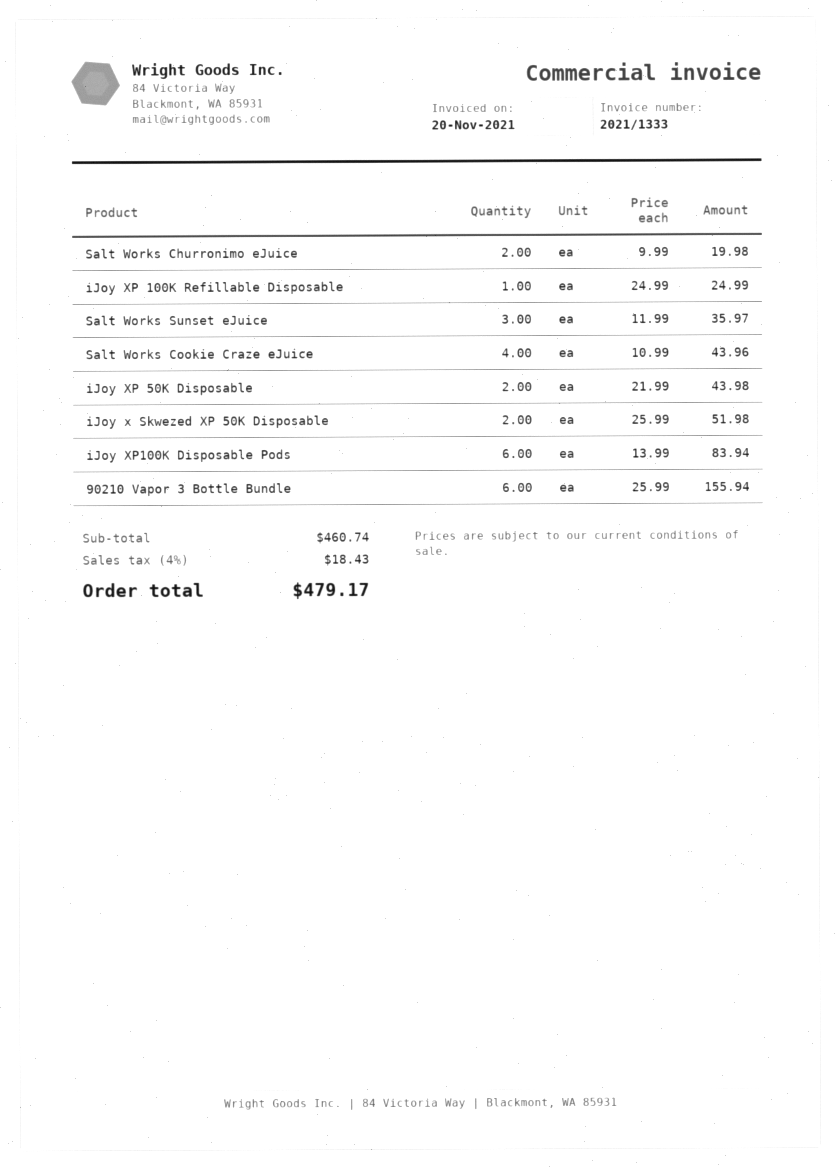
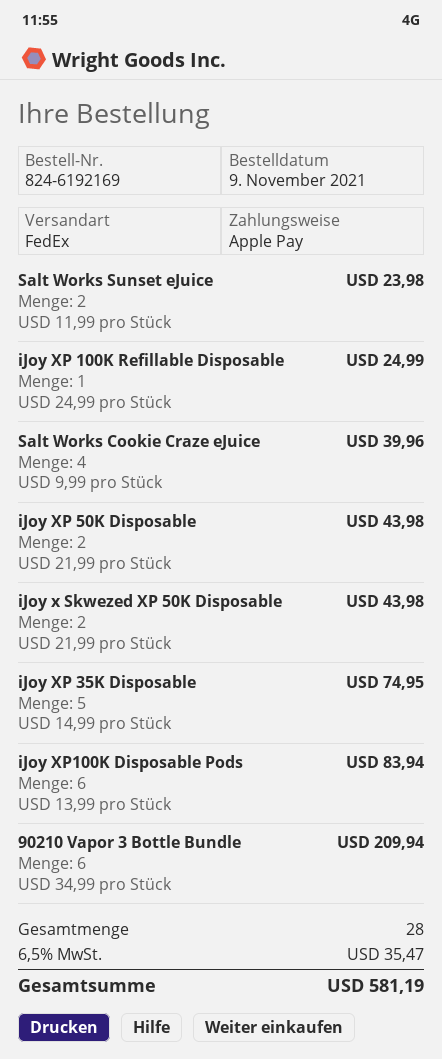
Salt Works Churronimo eJuice: 2 x 9.99 = 19.98 -> none
Salt Works Sunset eJuice: 3 x 11.99 = 35.97 -> 2 x 11.99 = 23.98
Salt Works Cookie Craze eJuice: 4 x 10.99 = 43.96 -> 4 x 9.99 = 39.96
iJoy x Skwezed XP 50K Disposable: 2 x 25.99 = 51.98 -> 2 x 21.99 = 43.98
90210 Vapor 3 Bottle Bundle: 6 x 25.99 = 155.94 -> 6 x 34.99 = 209.94
iJoy XP 35K Disposable: none -> 5 x 14.99 = 74.95
tax: 4% = 18.43 -> 6.5% = 35.47
total: 479.17 -> 581.19

